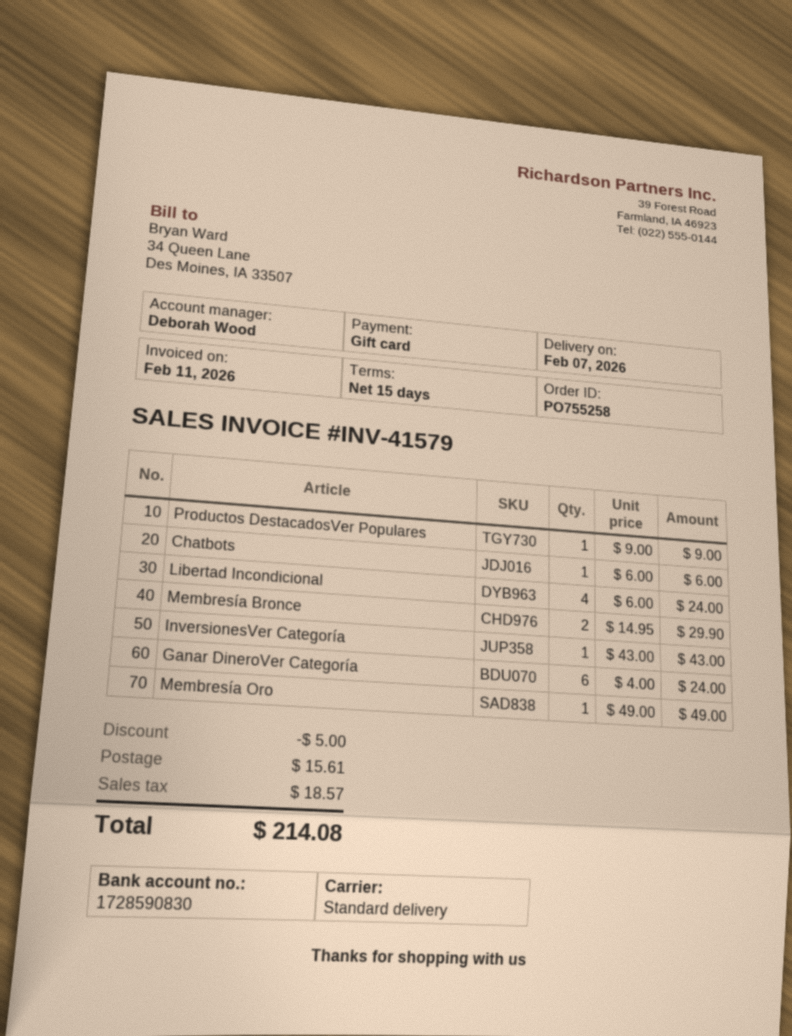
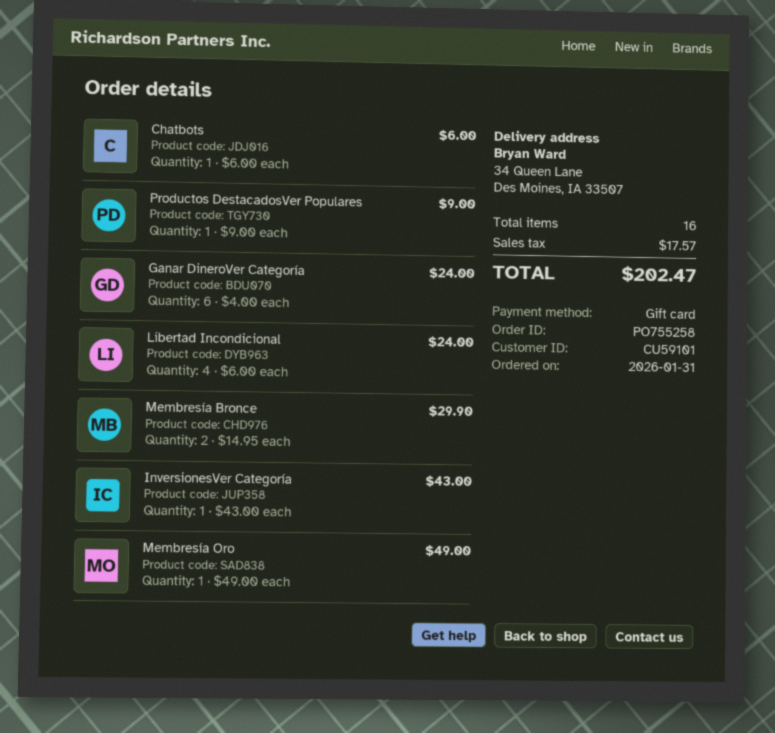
discount: 5.00 -> none
shipping: 15.61 -> none
tax: 18.57 -> 17.57
total: 214.08 -> 202.47

